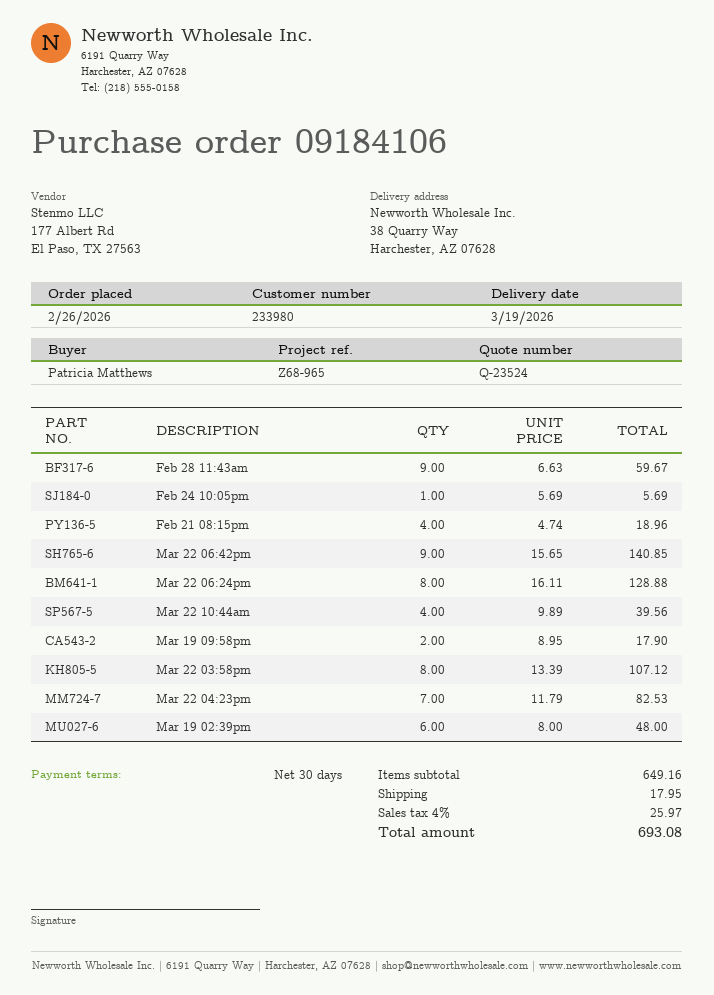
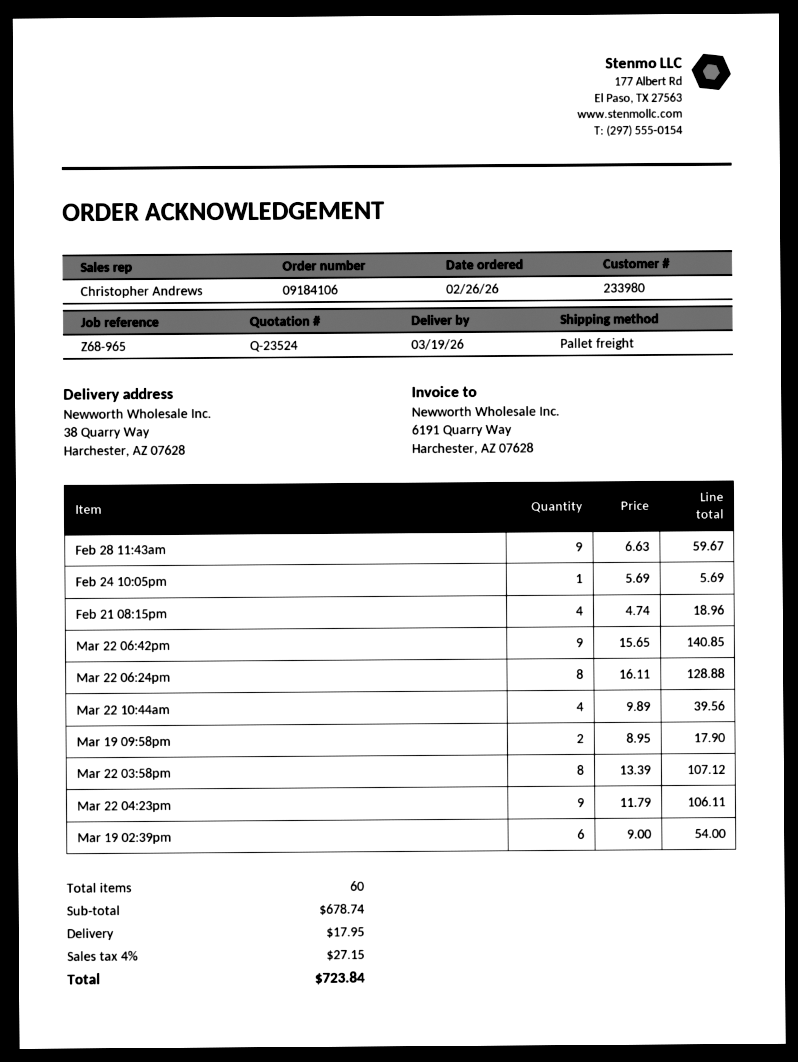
Mar 22 04:23pm: 7 x 11.79 = 82.53 -> 9 x 11.79 = 106.11
Mar 19 02:39pm: 6 x 8.00 = 48.00 -> 6 x 9.00 = 54.00
subtotal: 649.16 -> 678.74
tax: 4% = 25.97 -> 4% = 27.15
total: 693.08 -> 723.84

